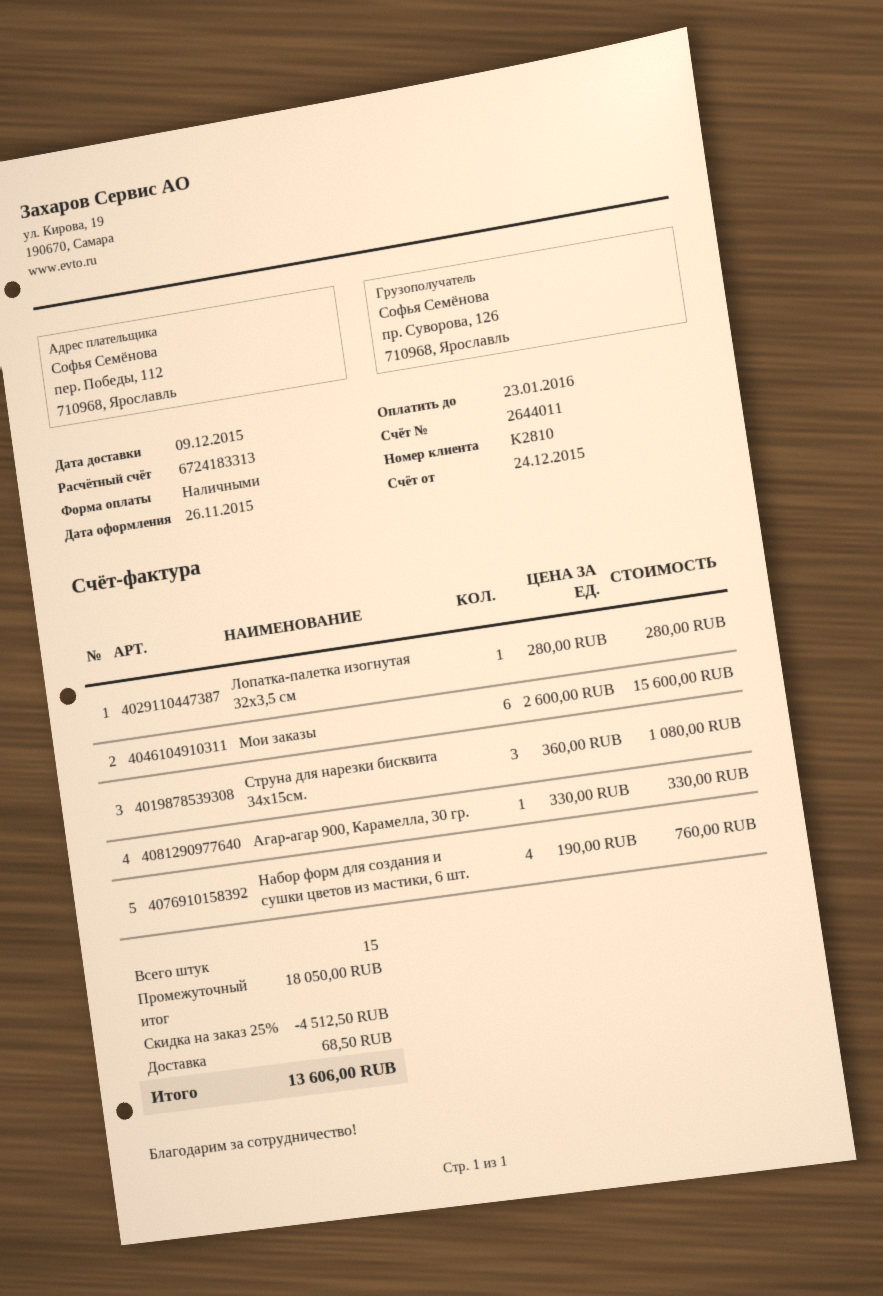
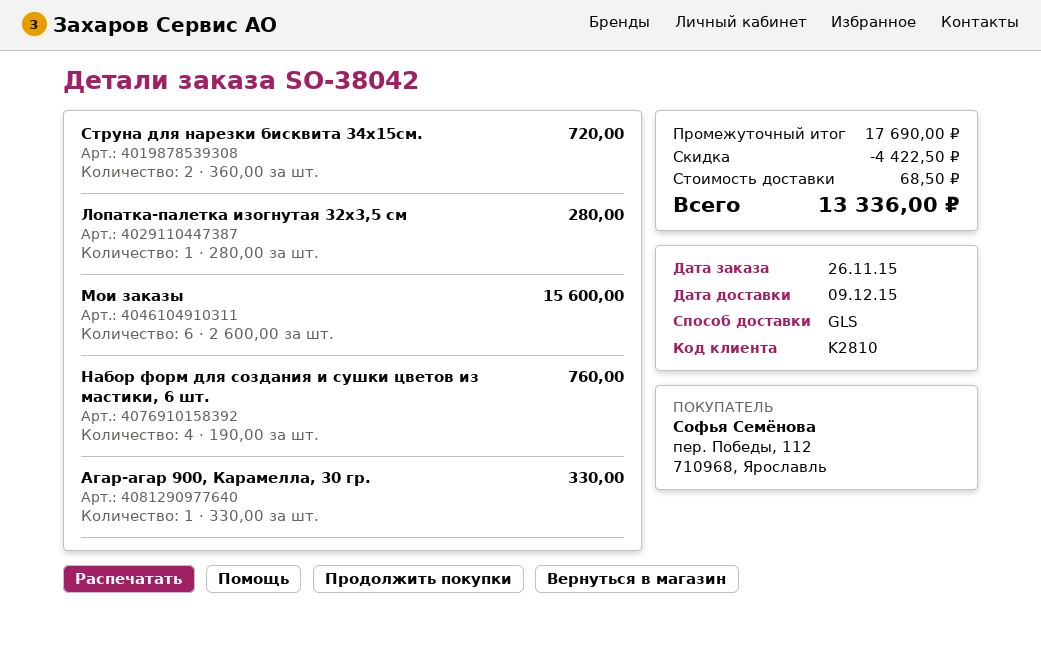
Струна для нарезки бисквита 34х15см.: 3 x 360.00 = 1080.00 -> 2 x 360.00 = 720.00
subtotal: 18050.00 -> 17690.00
discount: 4512.50 -> 4422.50
total: 13606.00 -> 13336.00

